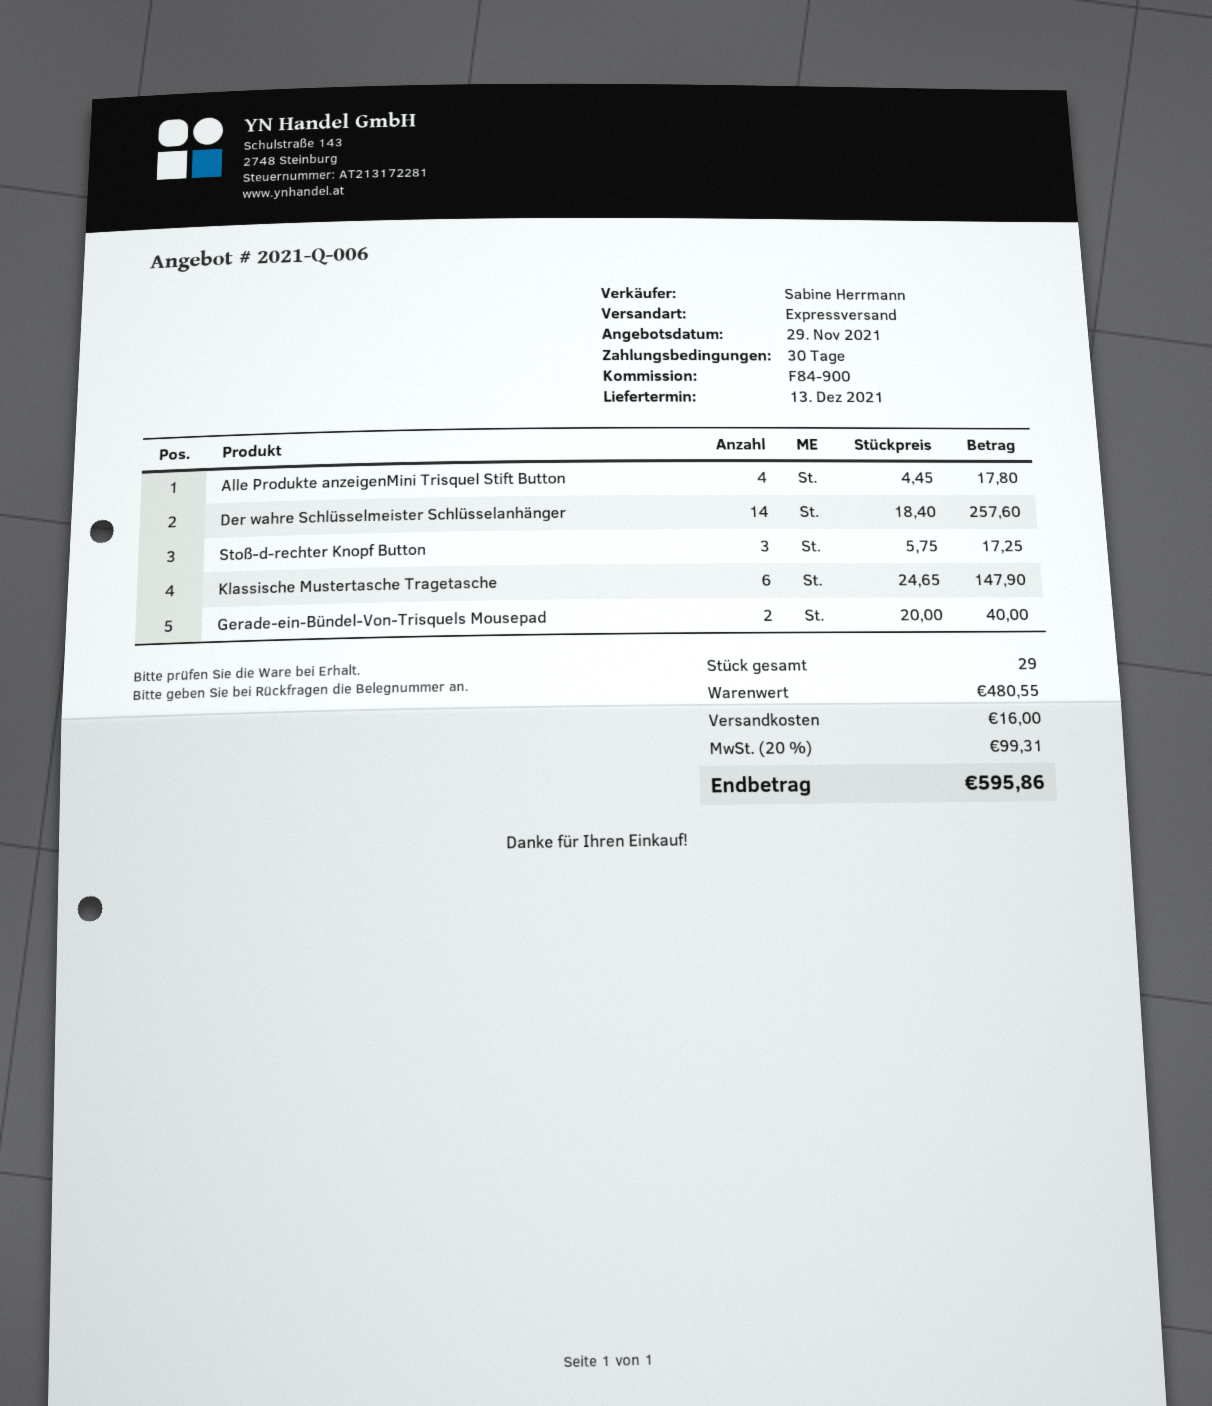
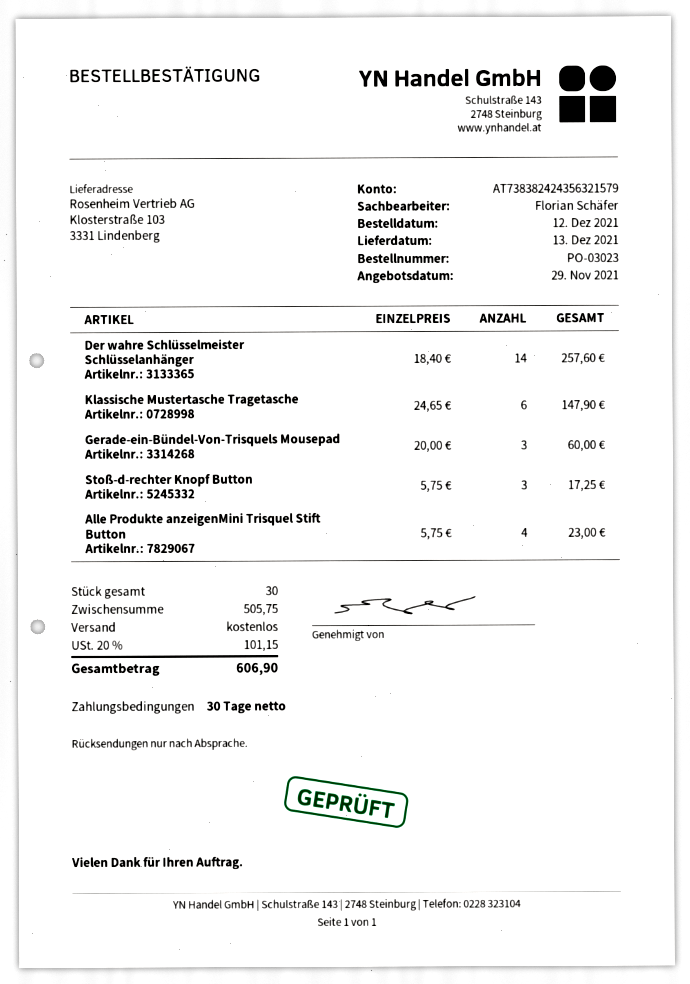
sales rep: Sabine Herrmann -> Florian Schäfer
Alle Produkte anzeigenMini Trisquel Stift Button: 4 x 4.45 = 17.80 -> 4 x 5.75 = 23.00
Gerade-ein-Bündel-Von-Trisquels Mousepad: 2 x 20.00 = 40.00 -> 3 x 20.00 = 60.00
total quantity: 29 -> 30
subtotal: 480.55 -> 505.75
shipping: 16.00 -> 0.00
tax: 20% = 99.31 -> 20% = 101.15
total: 595.86 -> 606.90

